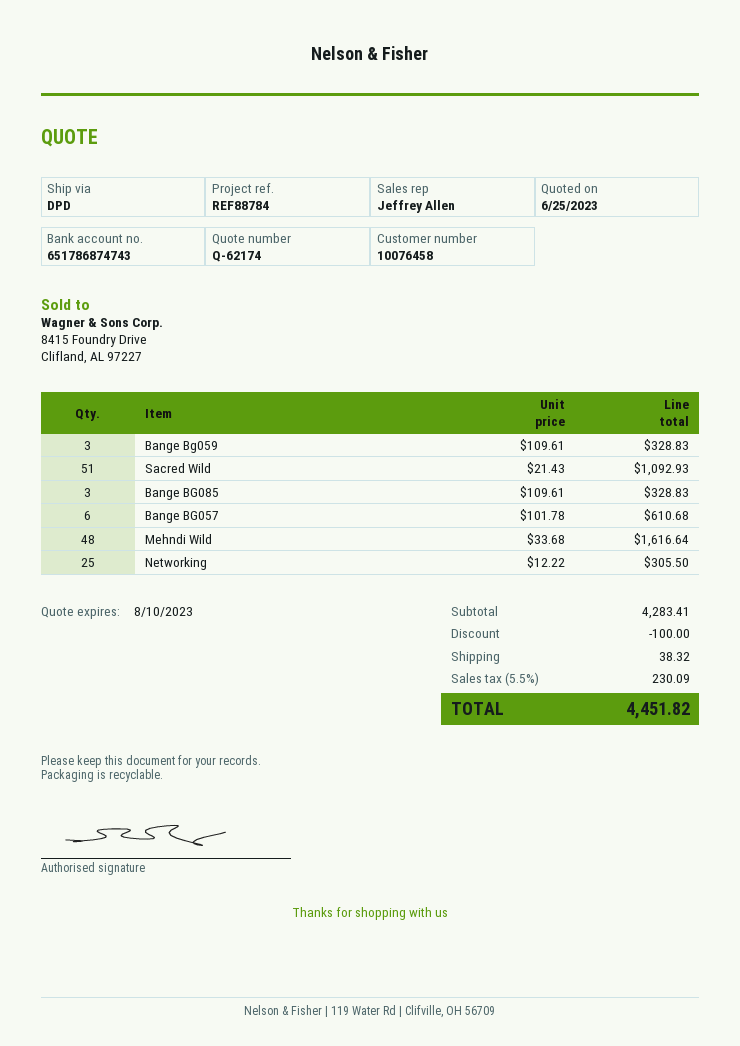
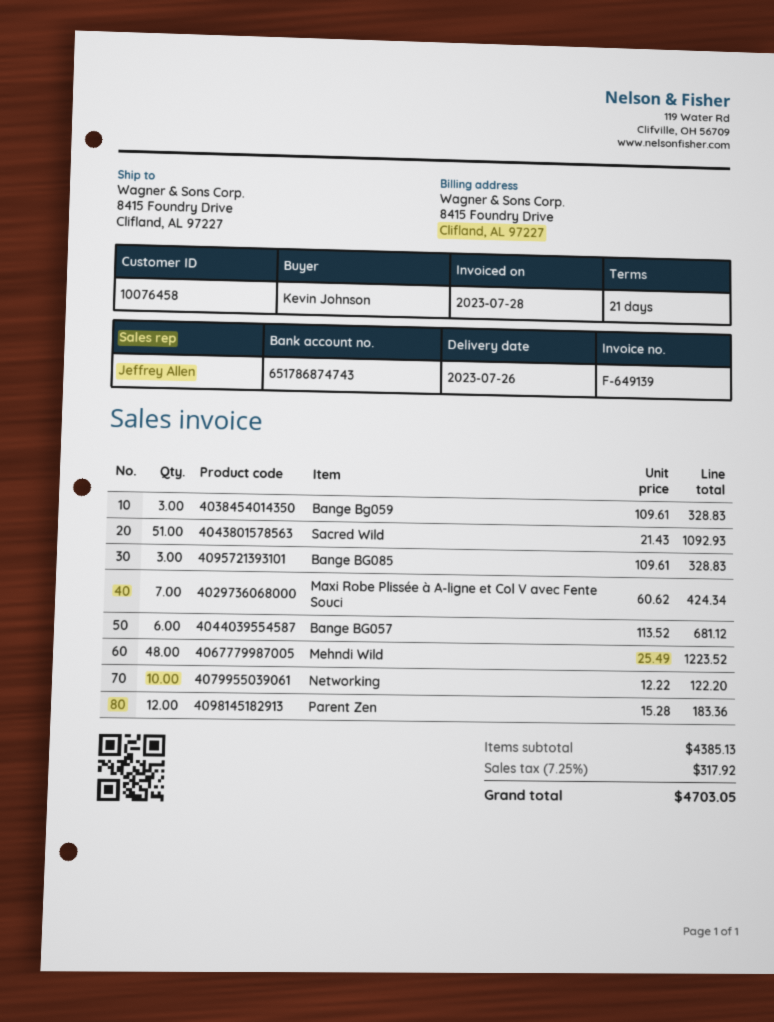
Bange BG057: 6 x 101.78 = 610.68 -> 6 x 113.52 = 681.12
Mehndi Wild: 48 x 33.68 = 1616.64 -> 48 x 25.49 = 1223.52
Networking: 25 x 12.22 = 305.50 -> 10 x 12.22 = 122.20
Maxi Robe Plissée à A-ligne et Col V avec Fente Souci: none -> 7 x 60.62 = 424.34
Parent Zen: none -> 12 x 15.28 = 183.36
subtotal: 4283.41 -> 4385.13
discount: 100.00 -> none
shipping: 38.32 -> none
tax: 5.5% = 230.09 -> 7.25% = 317.92
total: 4451.82 -> 4703.05

